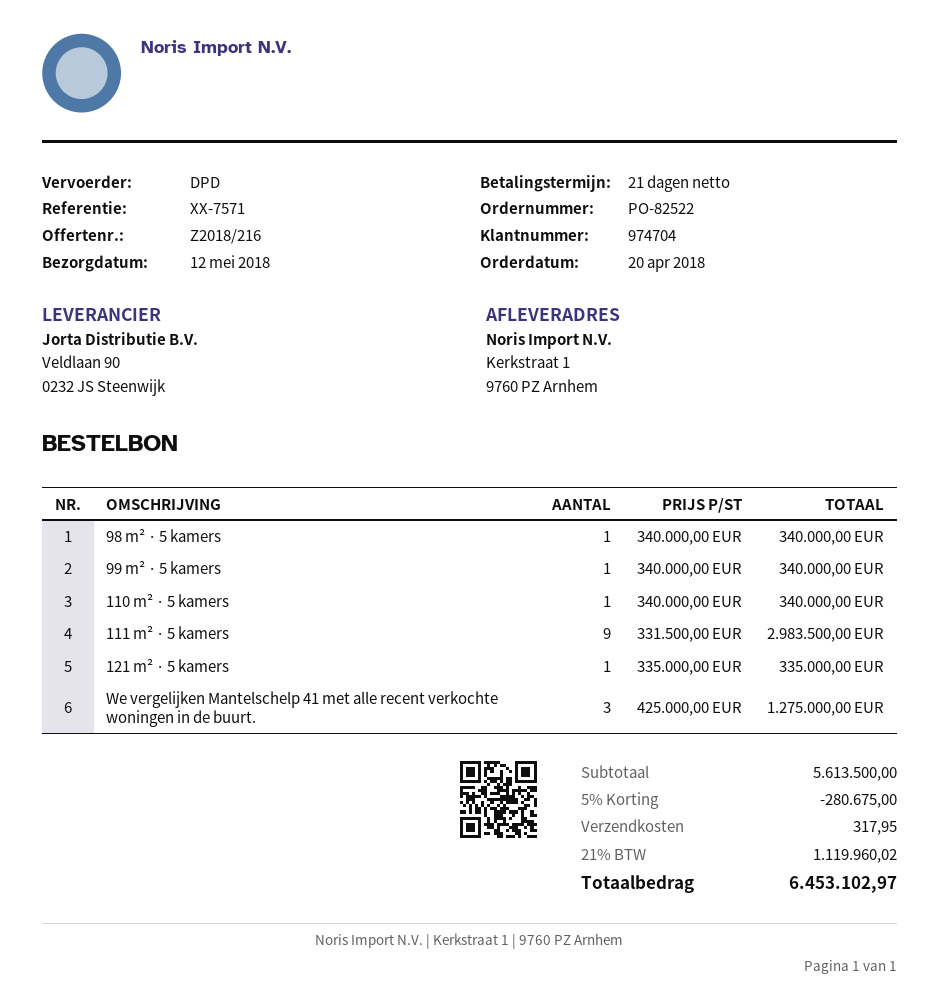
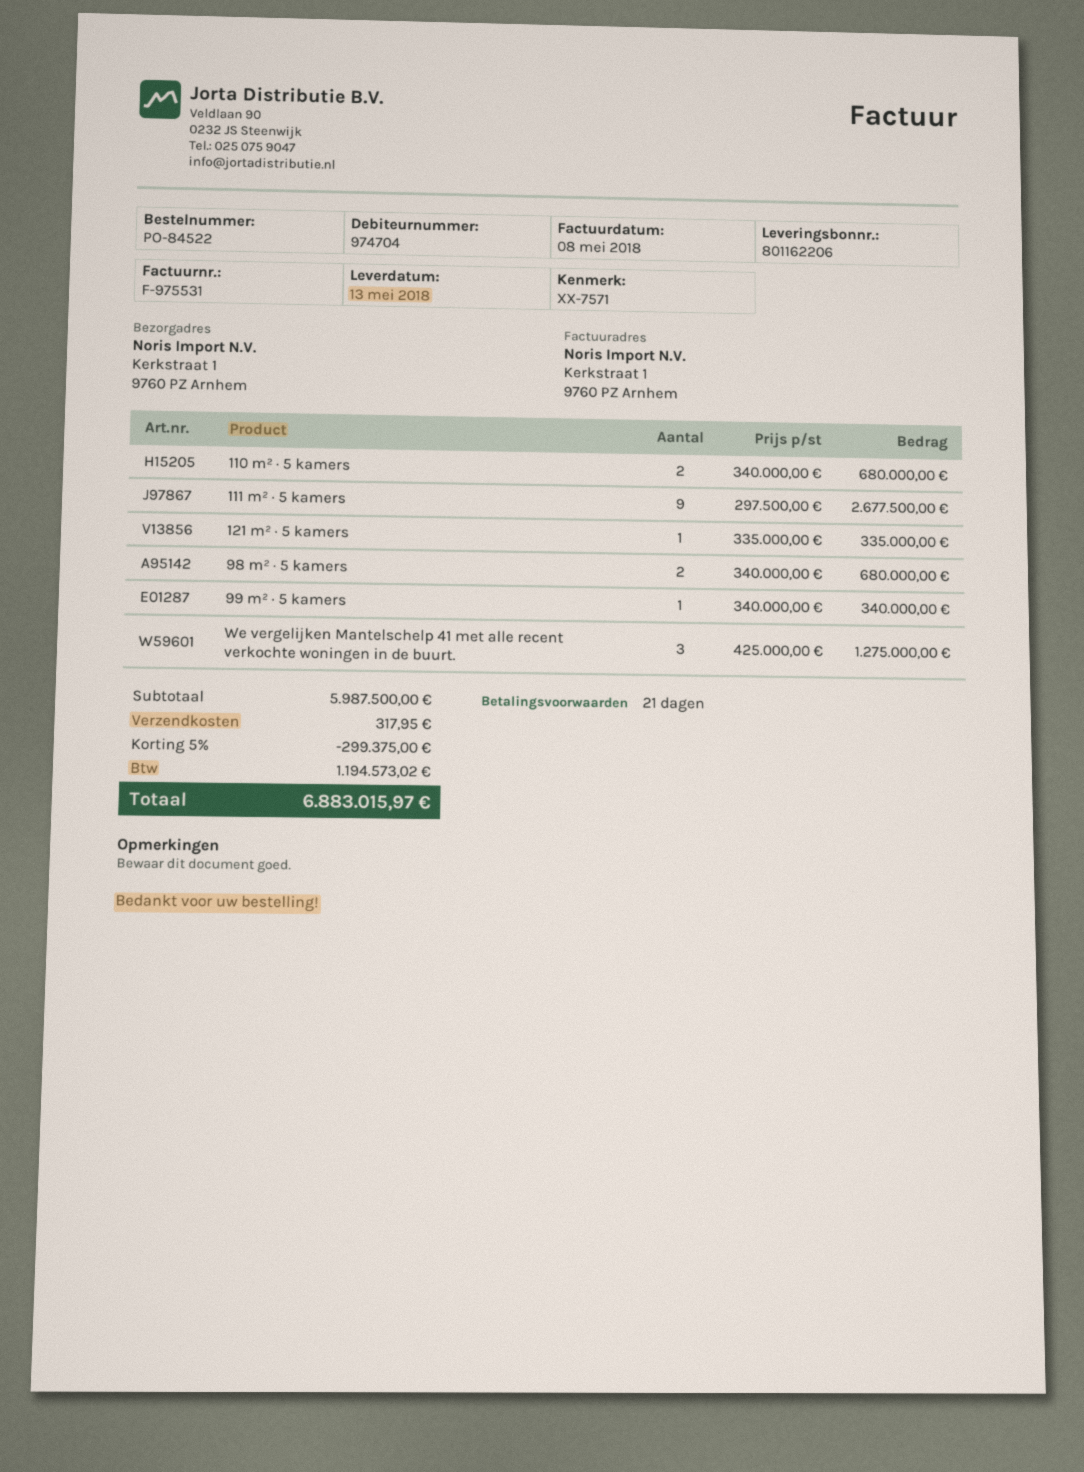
order number: PO-82522 -> PO-84522
delivery date: 2018-05-12 -> 2018-05-13
98 m² · 5 kamers: 1 x 340000.00 = 340000.00 -> 2 x 340000.00 = 680000.00
110 m² · 5 kamers: 1 x 340000.00 = 340000.00 -> 2 x 340000.00 = 680000.00
111 m² · 5 kamers: 9 x 331500.00 = 2983500.00 -> 9 x 297500.00 = 2677500.00
subtotal: 5613500.00 -> 5987500.00
discount: 5% = 280675.00 -> 5% = 299375.00
tax: 1119960.02 -> 1194573.02
total: 6453102.97 -> 6883015.97

